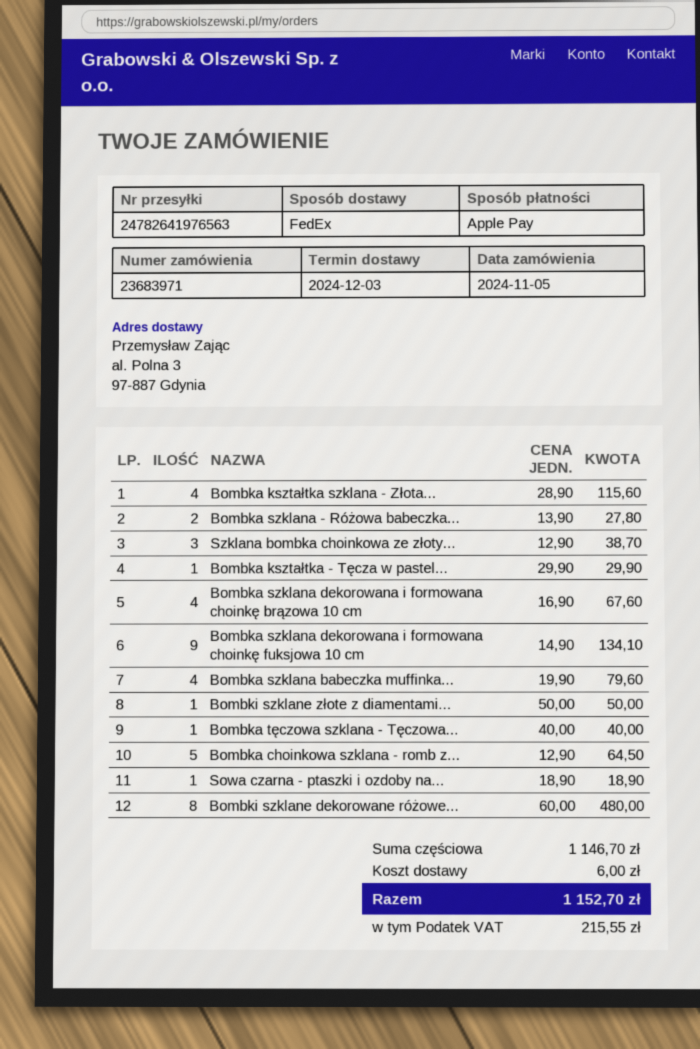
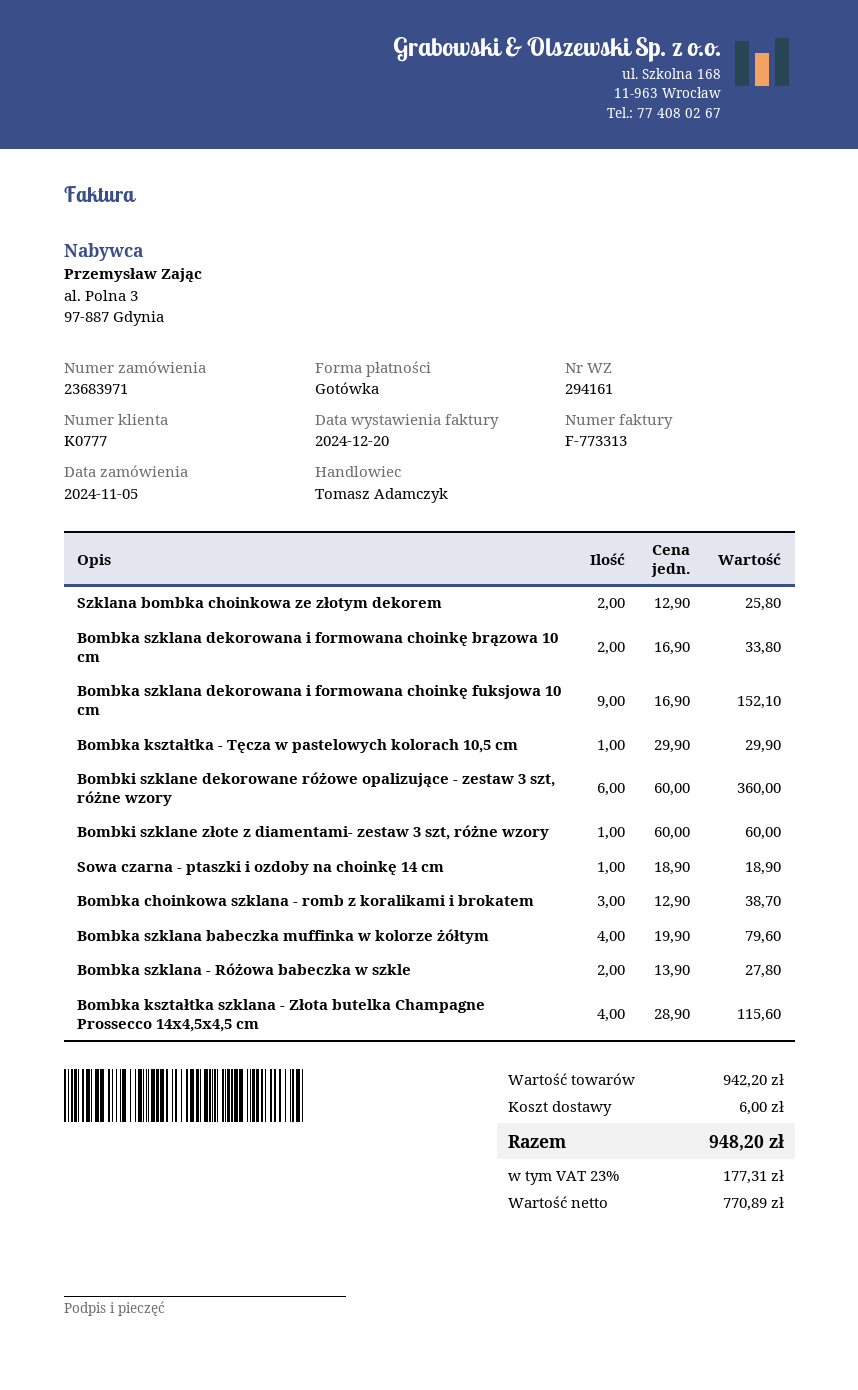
payment method: Apple Pay -> cash
Szklana bombka choinkowa ze złoty...: 3 x 12.90 = 38.70 -> 2 x 12.90 = 25.80
Bombka szklana dekorowana i formowana choinkę brązowa 10 cm: 4 x 16.90 = 67.60 -> 2 x 16.90 = 33.80
Bombka szklana dekorowana i formowana choinkę fuksjowa 10 cm: 9 x 14.90 = 134.10 -> 9 x 16.90 = 152.10
Bombki szklane złote z diamentami...: 1 x 50.00 = 50.00 -> 1 x 60.00 = 60.00
Bombka tęczowa szklana - Tęczowa...: 1 x 40.00 = 40.00 -> none
Bombka choinkowa szklana - romb z...: 5 x 12.90 = 64.50 -> 3 x 12.90 = 38.70
Bombki szklane dekorowane różowe...: 8 x 60.00 = 480.00 -> 6 x 60.00 = 360.00
subtotal: 1146.70 -> 942.20
tax: 215.55 -> 177.31
total: 1152.70 -> 948.20

